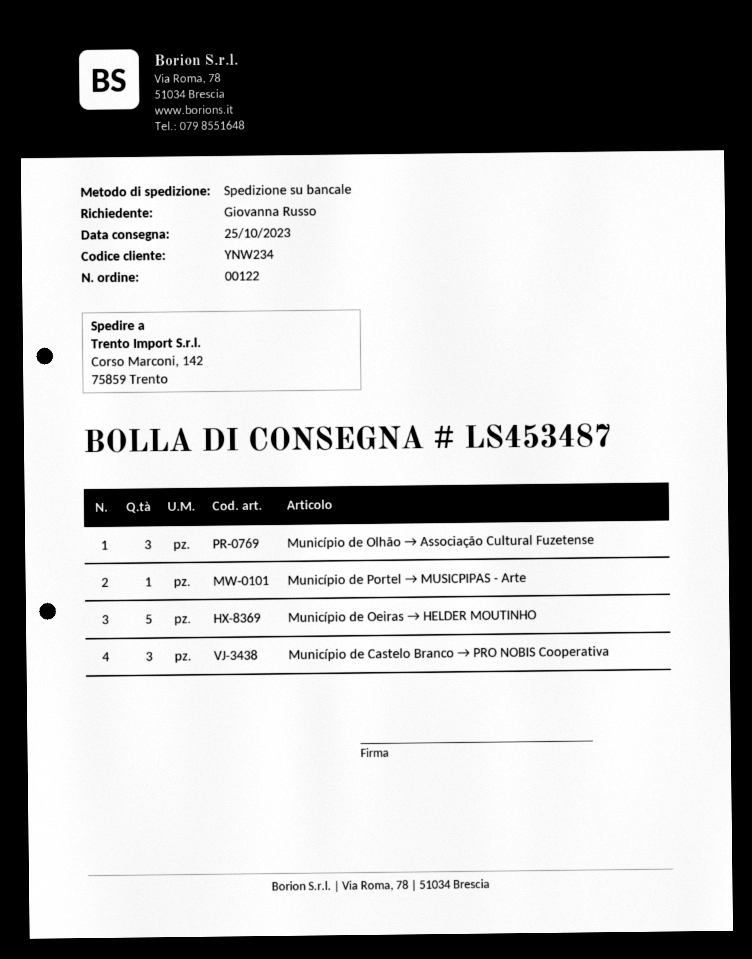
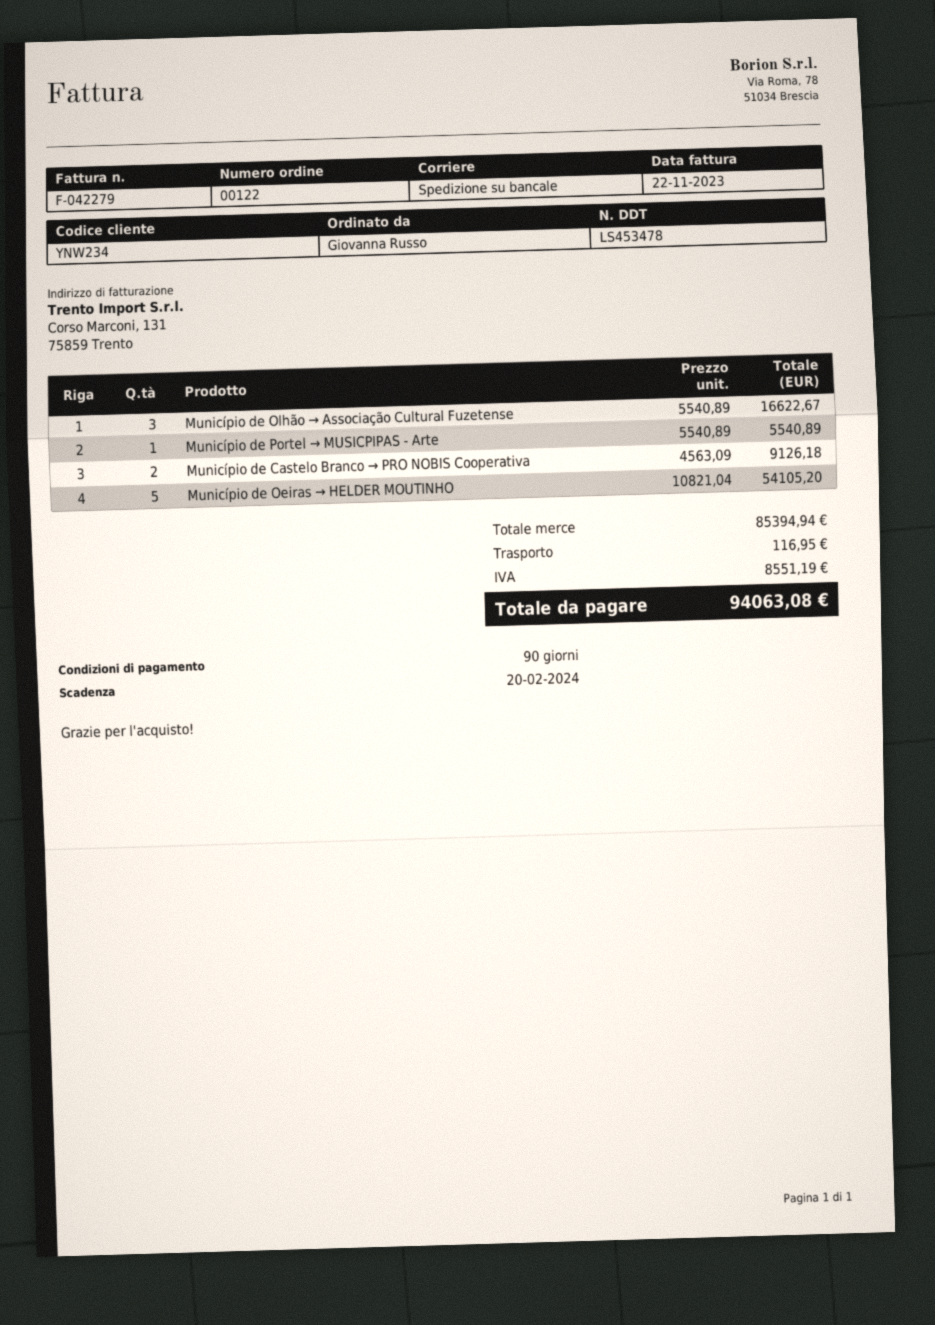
delivery note number: LS453487 -> LS453478
Município de Castelo Branco → PRO NOBIS Cooperativa: 3 -> 2

